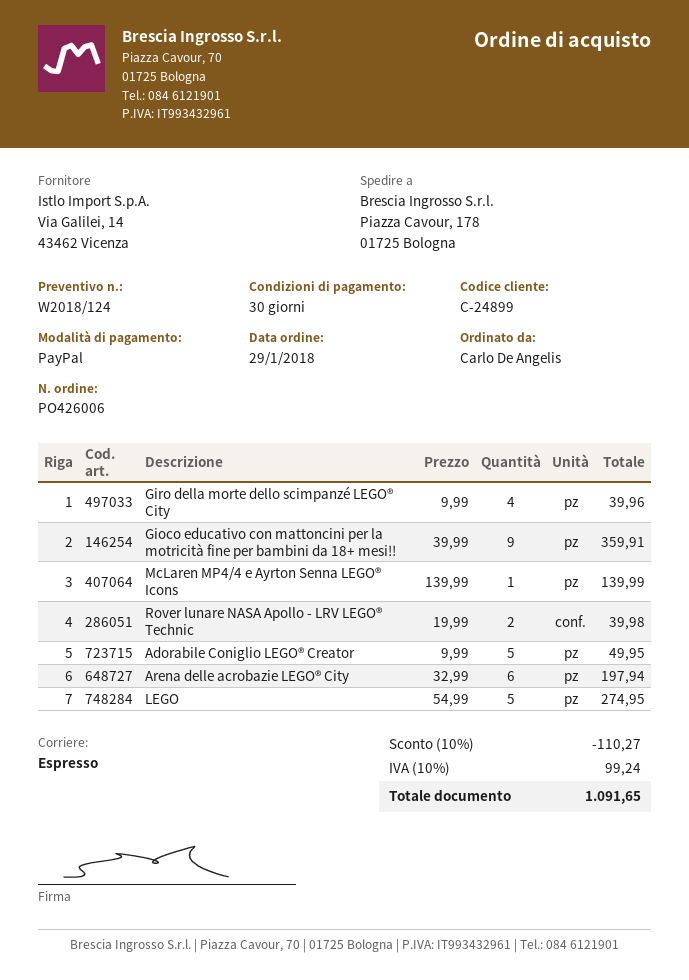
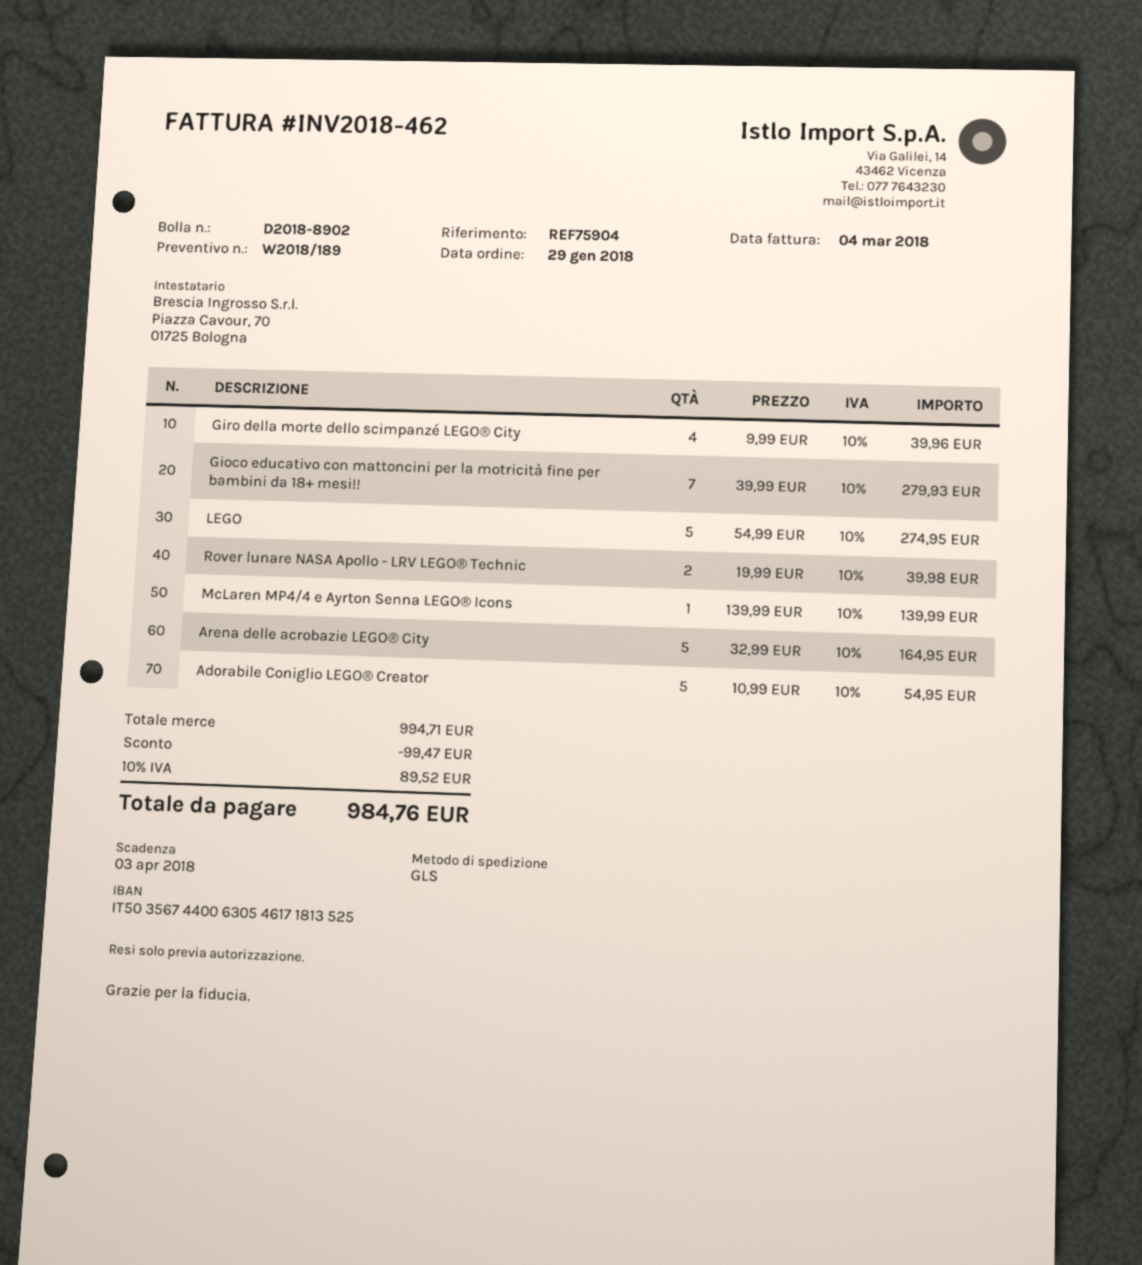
quote number: W2018/124 -> W2018/189
shipping method: express -> GLS
Gioco educativo con mattoncini per la motricità fine per bambini da 18+ mesi!!: 9 x 39.99 = 359.91 -> 7 x 39.99 = 279.93
Adorabile Coniglio LEGO® Creator: 5 x 9.99 = 49.95 -> 5 x 10.99 = 54.95
Arena delle acrobazie LEGO® City: 6 x 32.99 = 197.94 -> 5 x 32.99 = 164.95
discount: 110.27 -> 99.47
tax: 10% = 99.24 -> 10% = 89.52
total: 1091.65 -> 984.76

